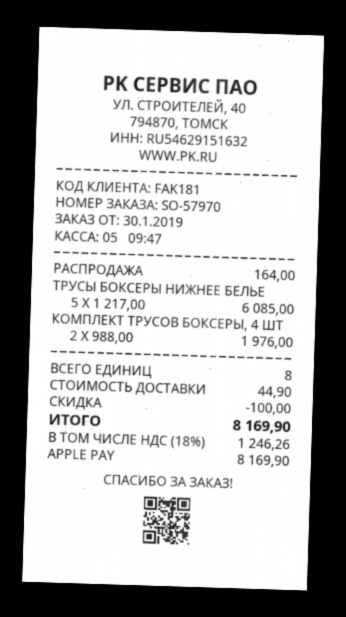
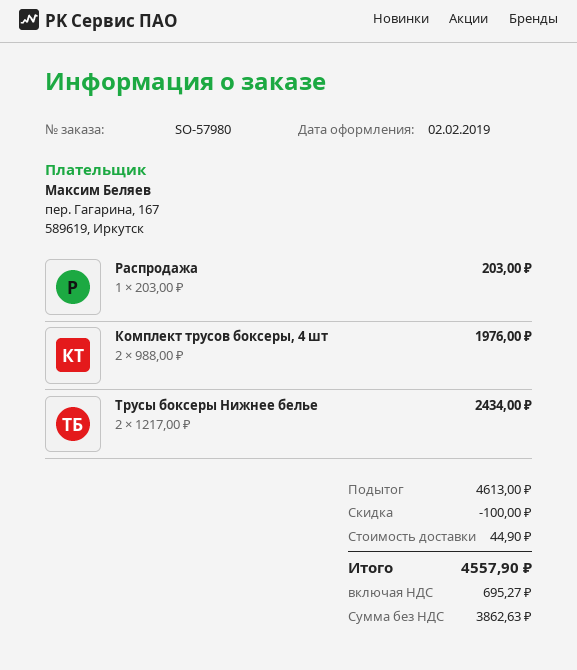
order number: SO-57970 -> SO-57980
order date: 2019-01-30 -> 2019-02-02
РАСПРОДАЖА: 1 x 164.00 = 164.00 -> 1 x 203.00 = 203.00
ТРУСЫ БОКСЕРЫ НИЖНЕЕ БЕЛЬЕ: 5 x 1217.00 = 6085.00 -> 2 x 1217.00 = 2434.00
tax: 1246.26 -> 695.27
total: 8169.90 -> 4557.90

